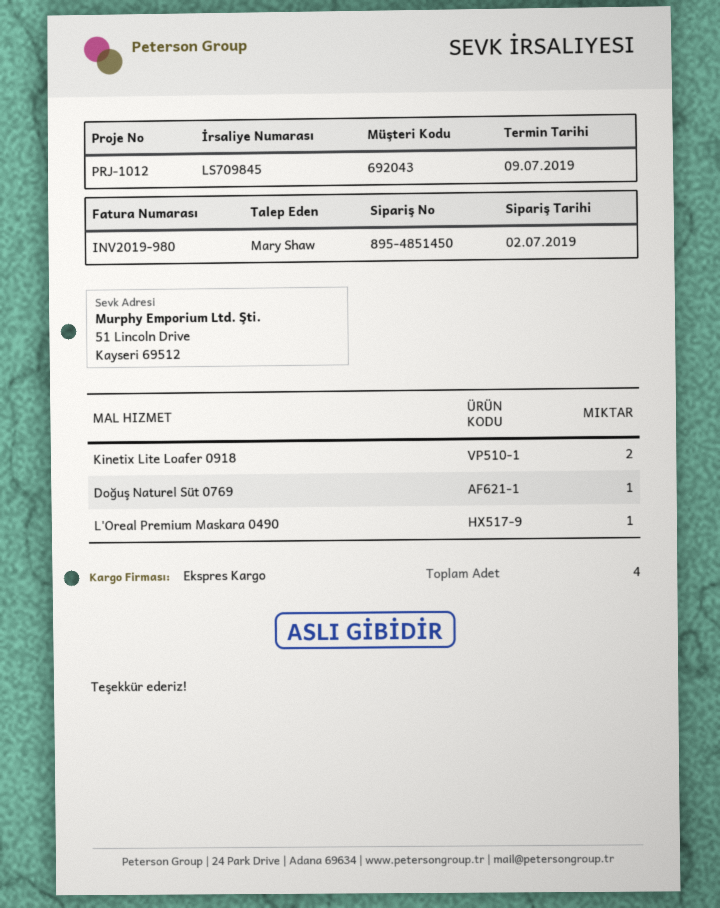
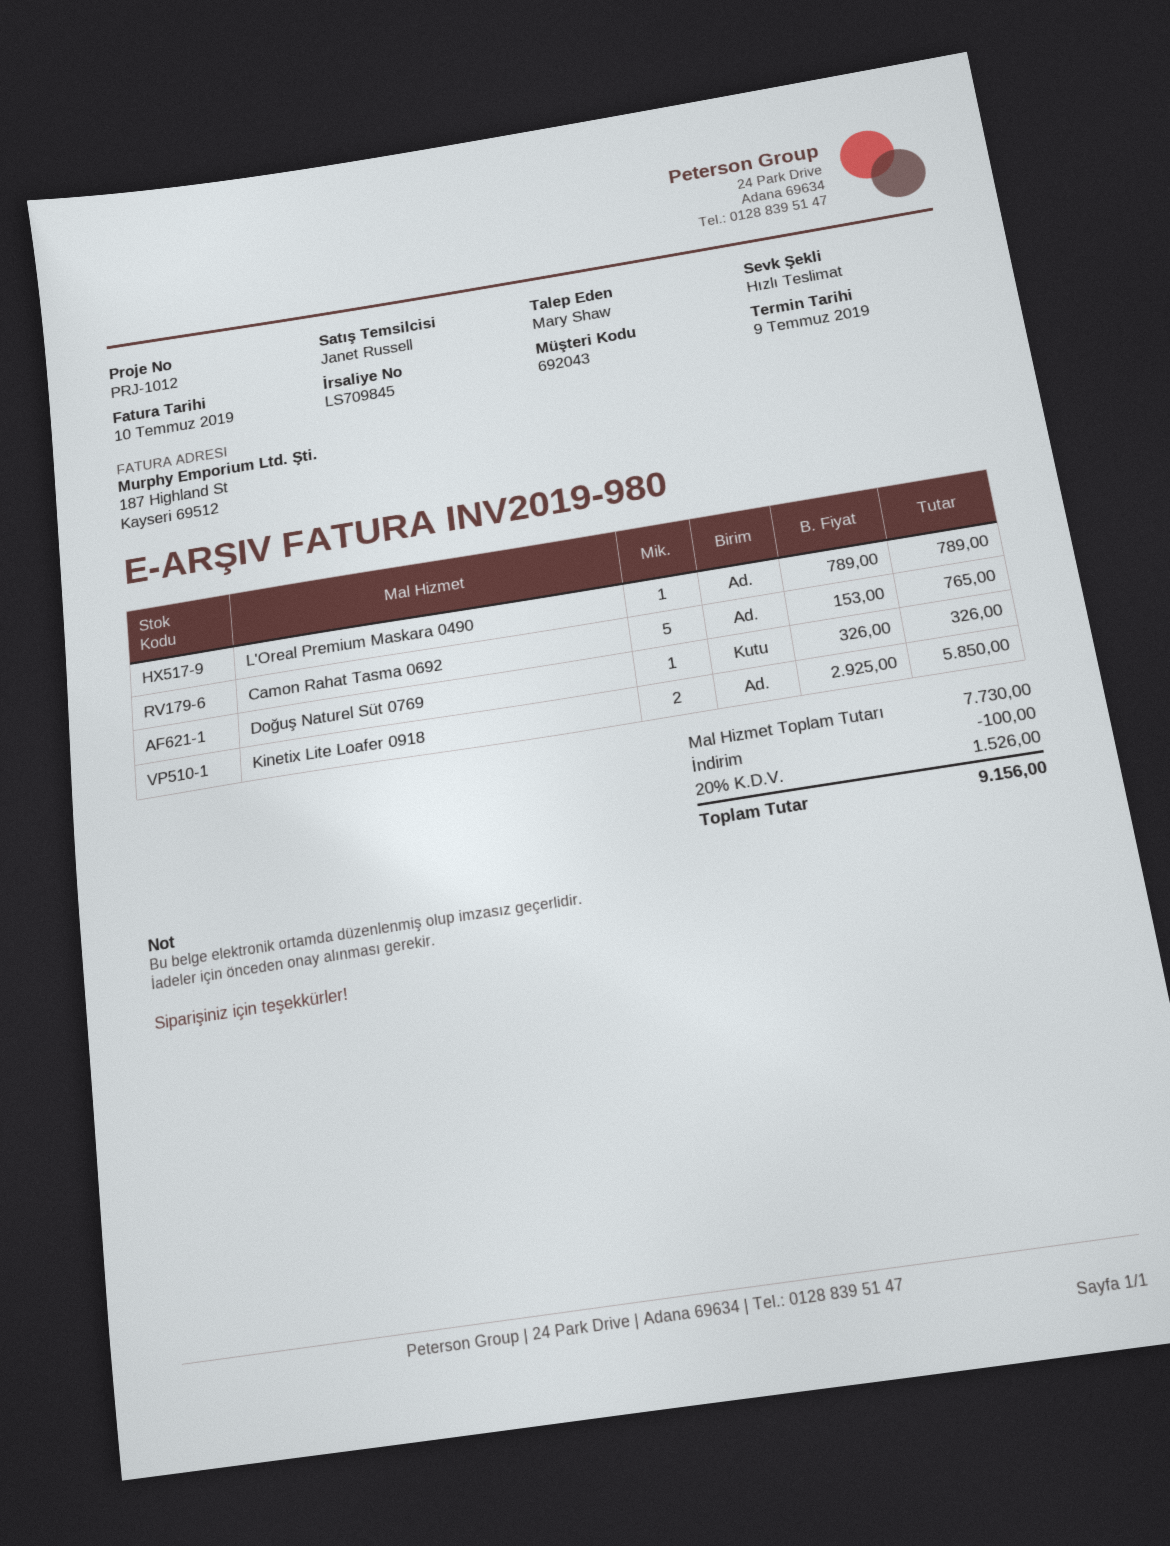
Camon Rahat Tasma 0692: none -> 5

